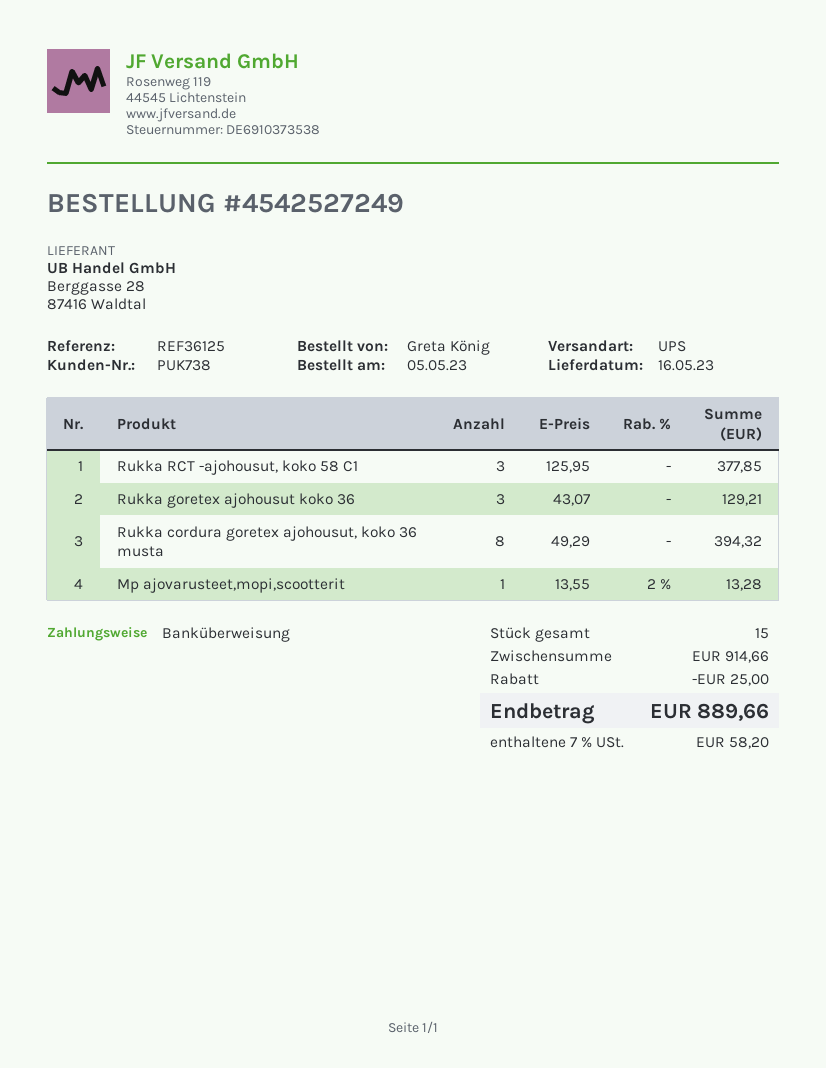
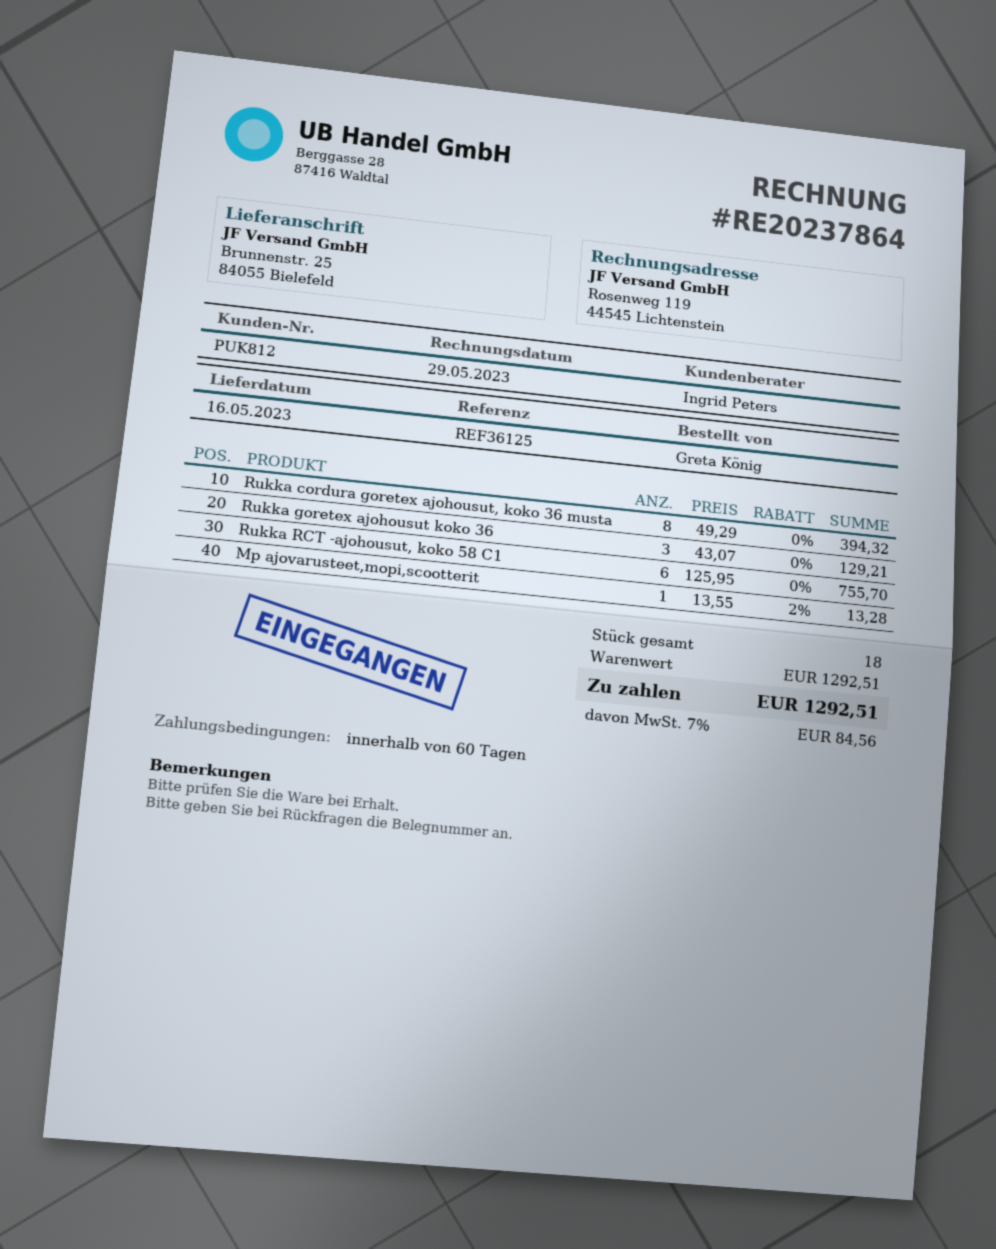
customer number: PUK738 -> PUK812
Rukka RCT -ajohousut, koko 58 C1: 3 x 125.95 = 377.85 -> 6 x 125.95 = 755.70
total quantity: 15 -> 18
subtotal: 914.66 -> 1292.51
discount: 25.00 -> none
tax: 7% = 58.20 -> 7% = 84.56
total: 889.66 -> 1292.51

